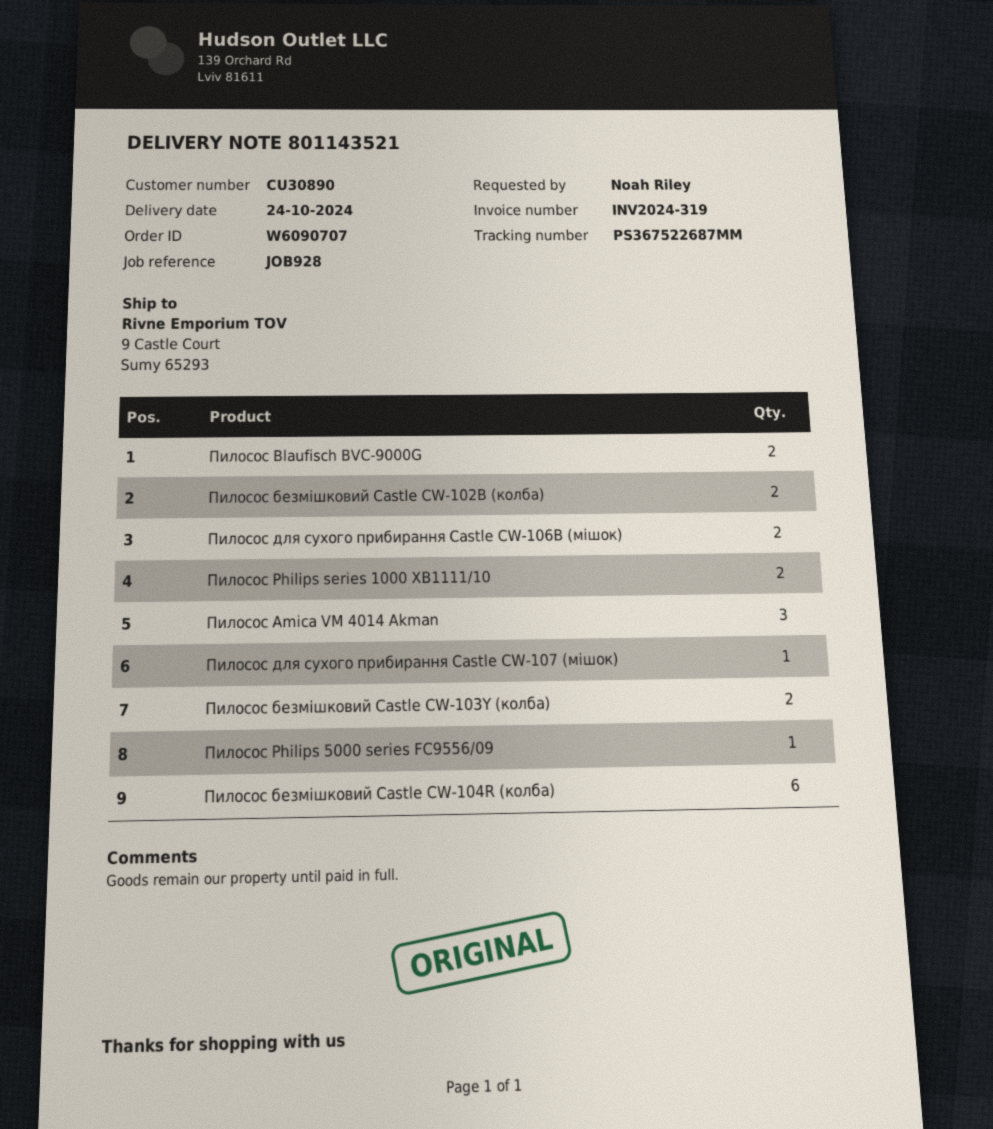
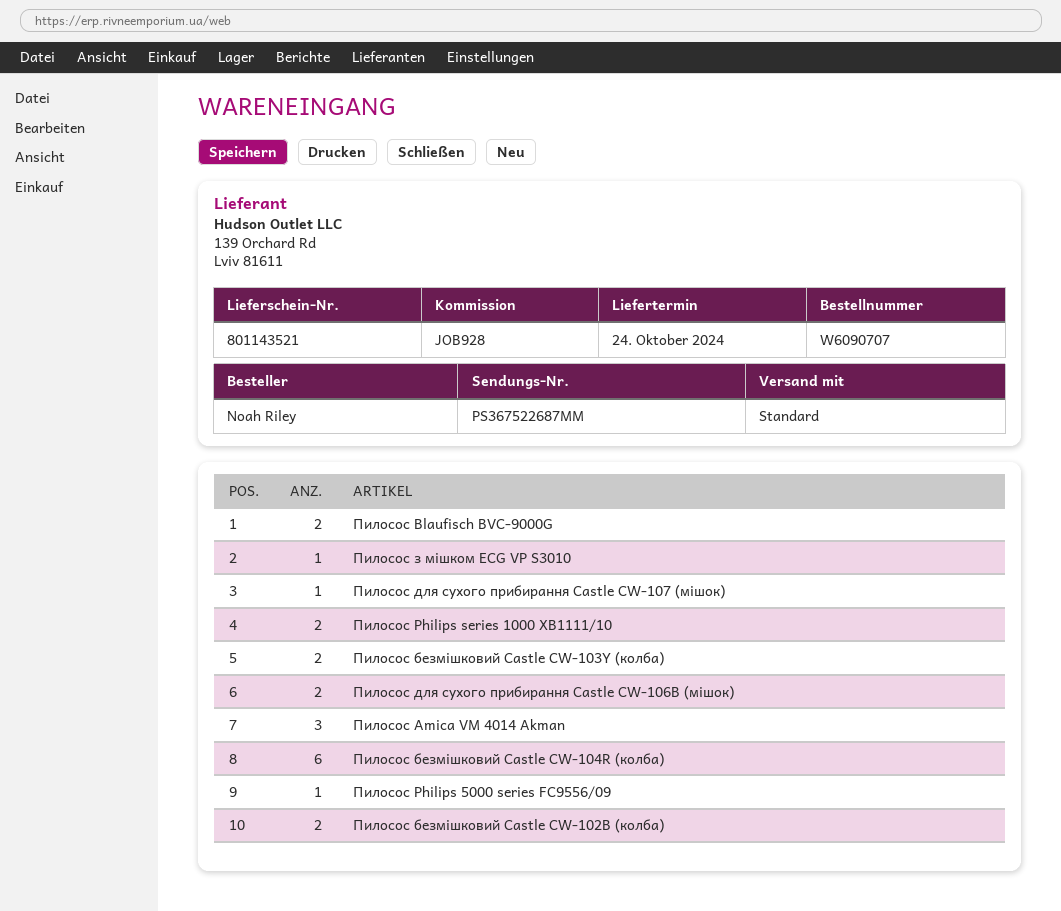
Пилосос з мішком ECG VP S3010: none -> 1

